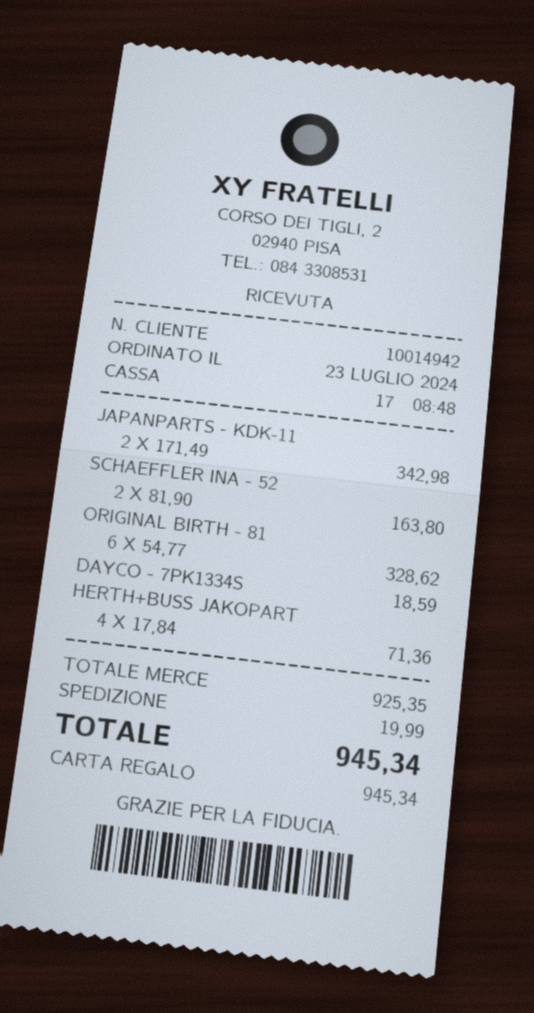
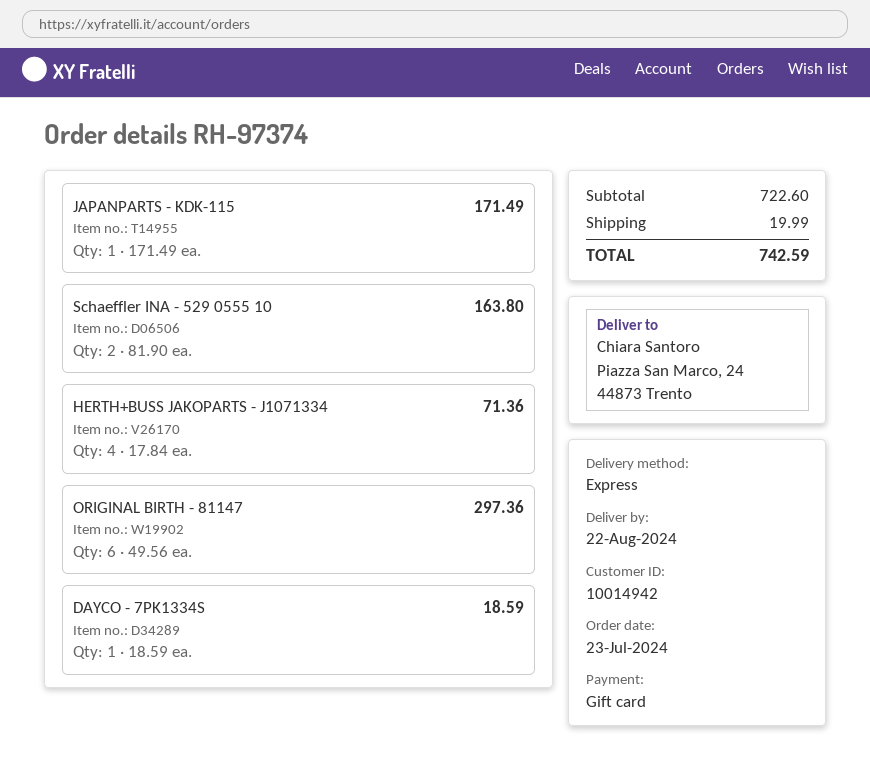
JAPANPARTS - KDK-11: 2 x 171.49 = 342.98 -> 1 x 171.49 = 171.49
ORIGINAL BIRTH - 81: 6 x 54.77 = 328.62 -> 6 x 49.56 = 297.36
subtotal: 925.35 -> 722.60
total: 945.34 -> 742.59

